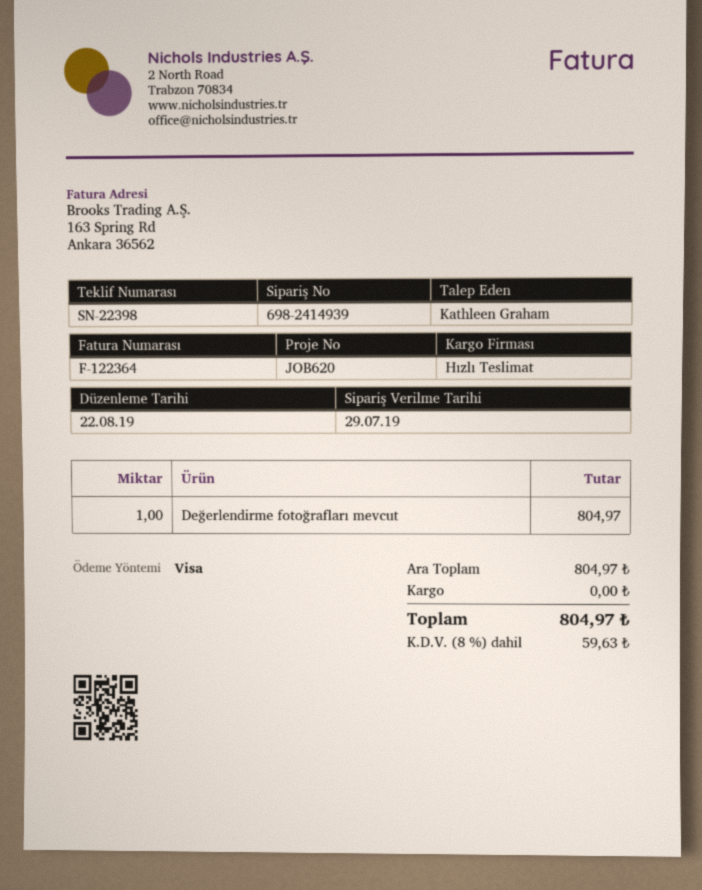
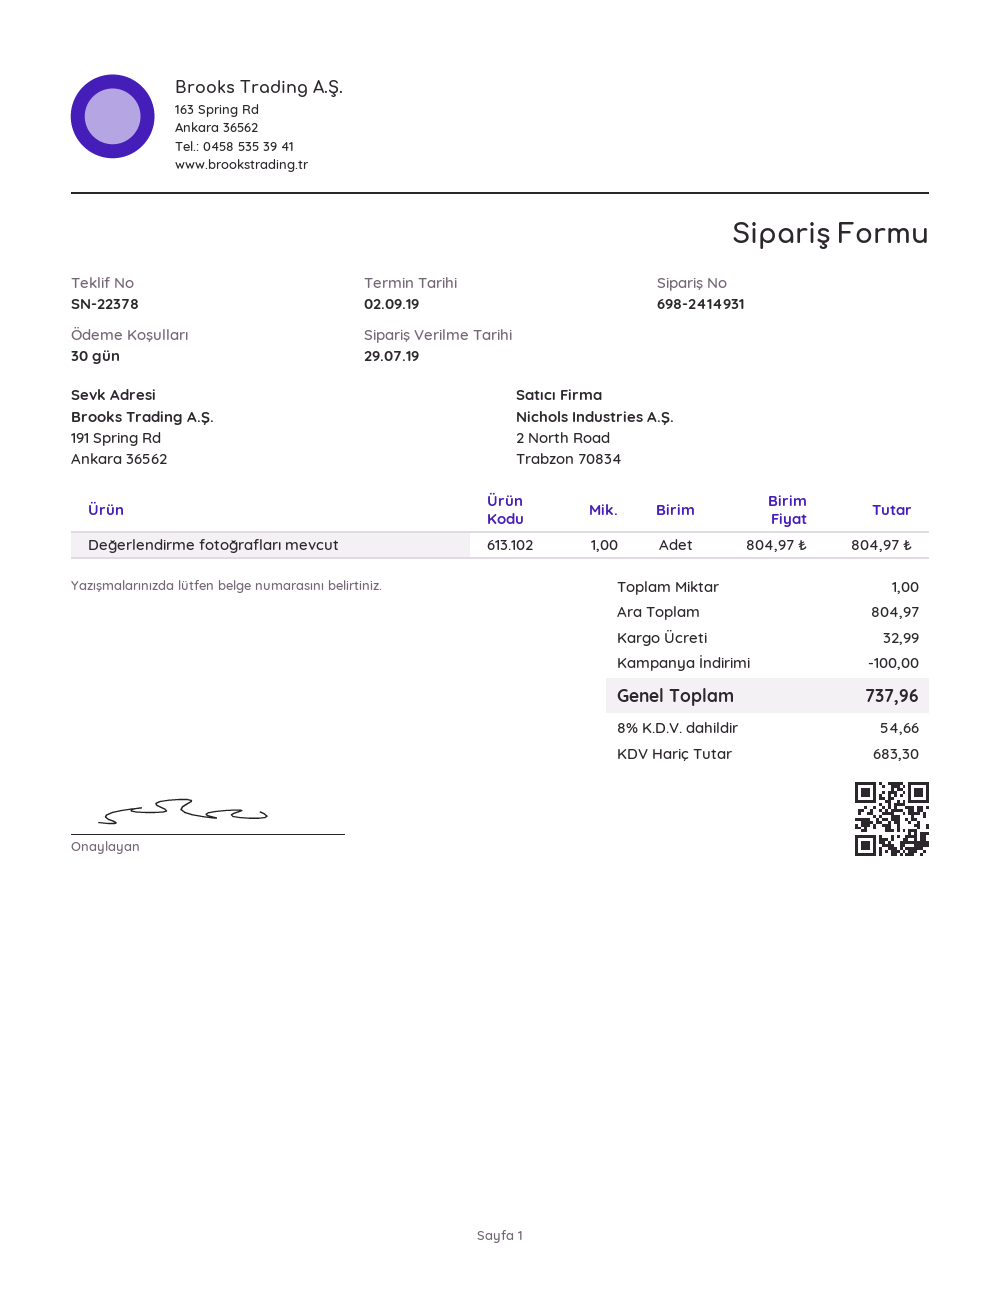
quote number: SN-22398 -> SN-22378
order number: 698-2414939 -> 698-2414931
discount: none -> 100.00
shipping: 0.00 -> 32.99
tax: 8% = 59.63 -> 8% = 54.66
total: 804.97 -> 737.96

